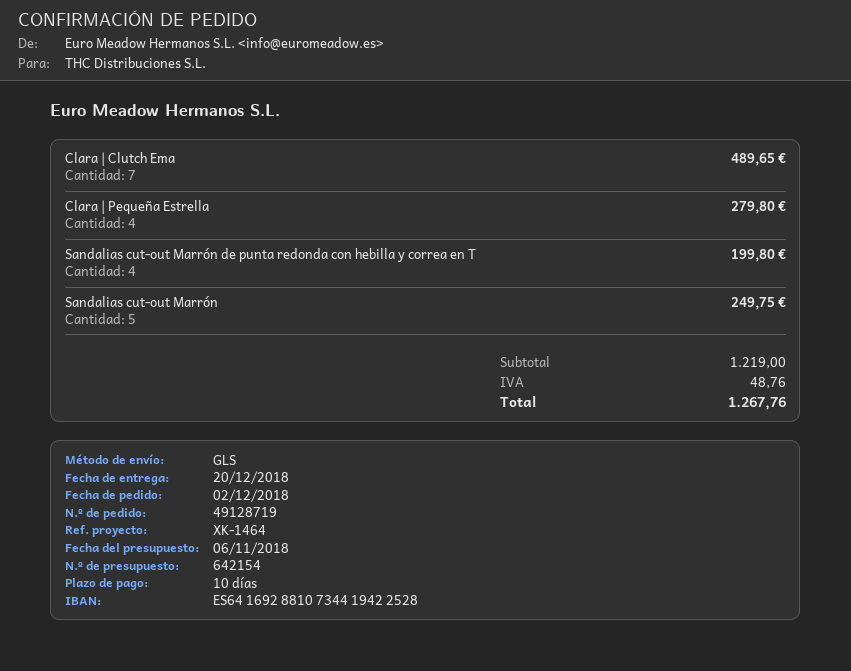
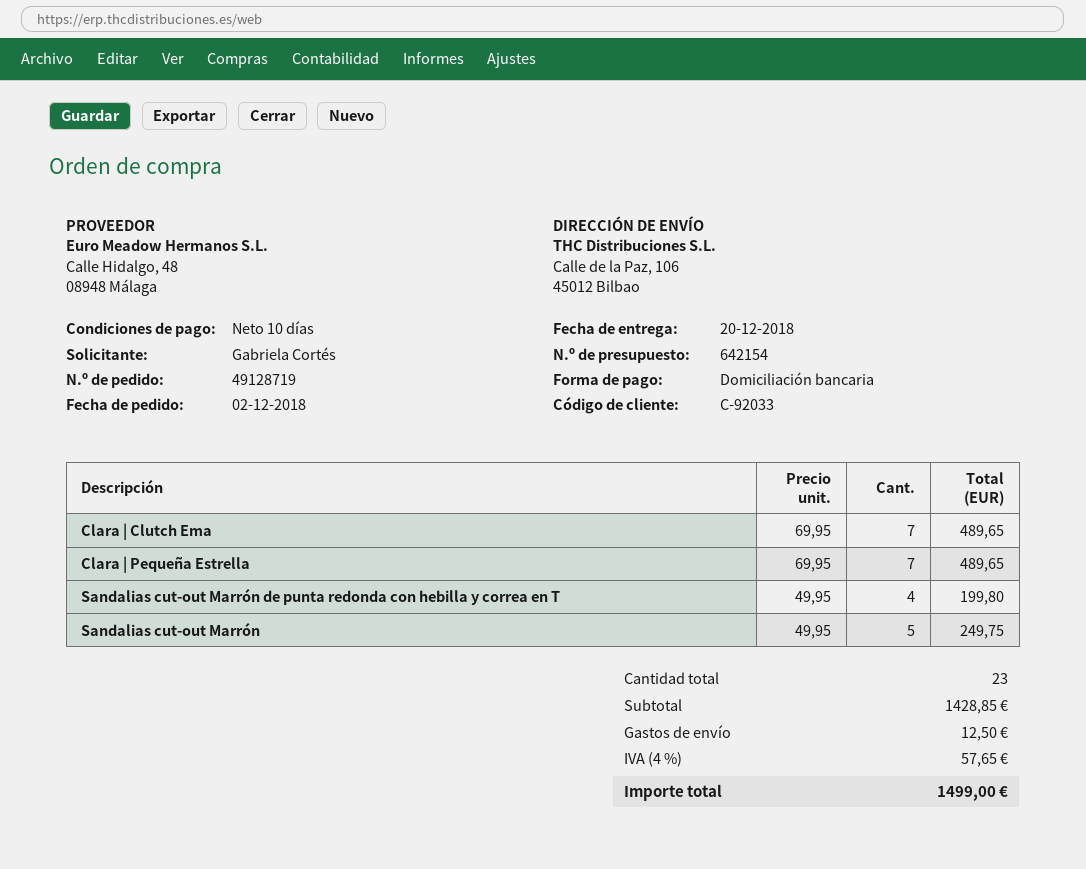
Clara | Pequeña Estrella: 4 for 279.80 -> 7 for 489.65
subtotal: 1219.00 -> 1428.85
shipping: none -> 12.50
tax: 48.76 -> 57.65
total: 1267.76 -> 1499.00

